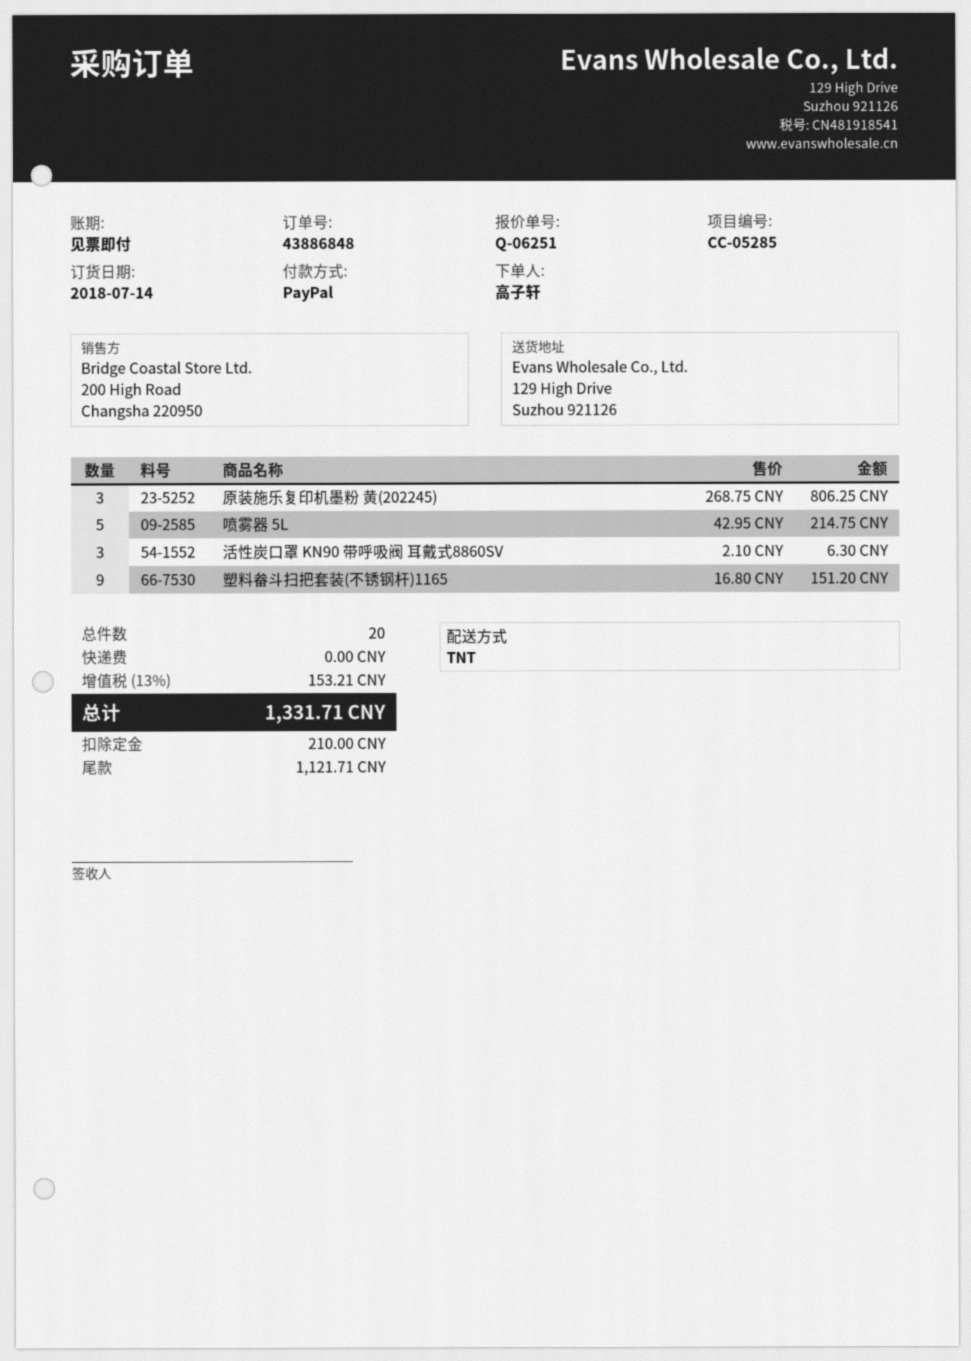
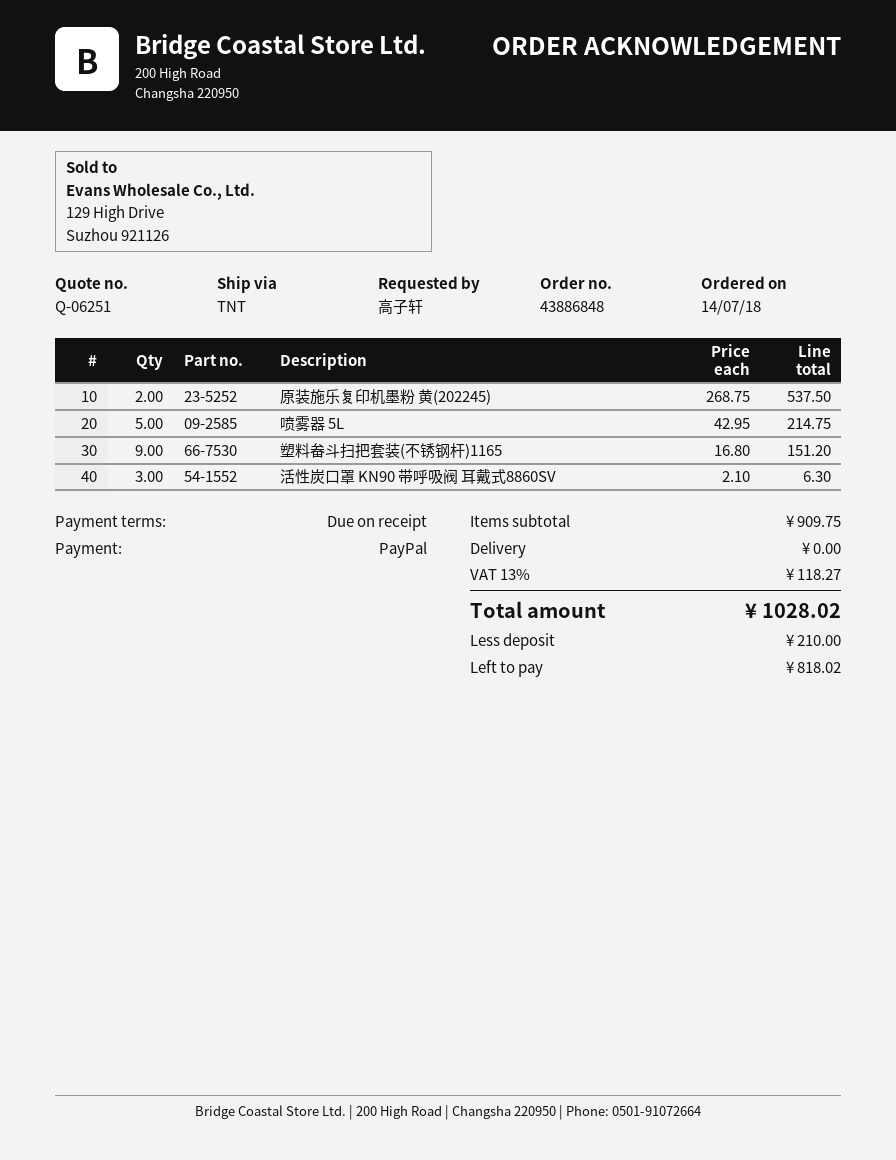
原装施乐复印机墨粉 黄(202245): 3 x 268.75 = 806.25 -> 2 x 268.75 = 537.50
tax: 13% = 153.21 -> 13% = 118.27
total: 1331.71 -> 1028.02
balance: 1121.71 -> 818.02

